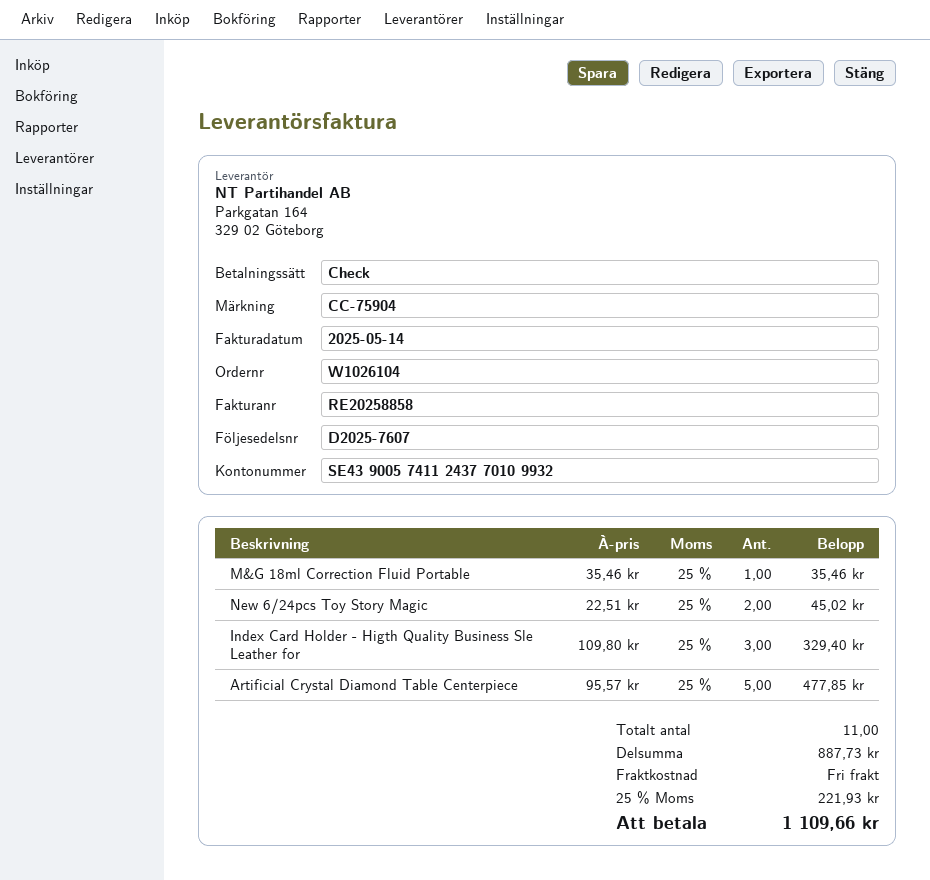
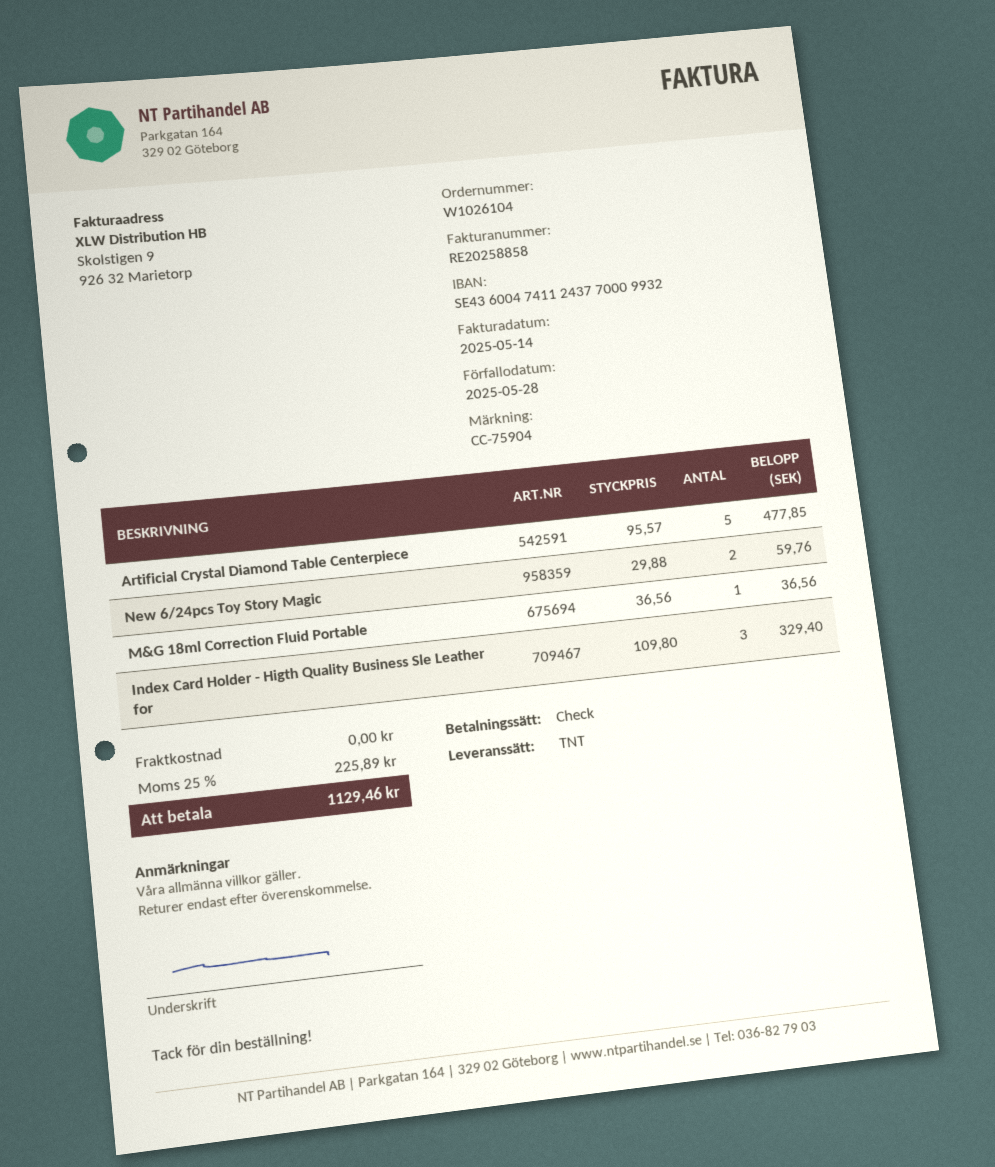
bank account: SE4390057411243770109932 -> SE4360047411243770009932
M&G 18ml Correction Fluid Portable: 1 x 35.46 = 35.46 -> 1 x 36.56 = 36.56
New 6/24pcs Toy Story Magic: 2 x 22.51 = 45.02 -> 2 x 29.88 = 59.76
tax: 25% = 221.93 -> 25% = 225.89
total: 1109.66 -> 1129.46

